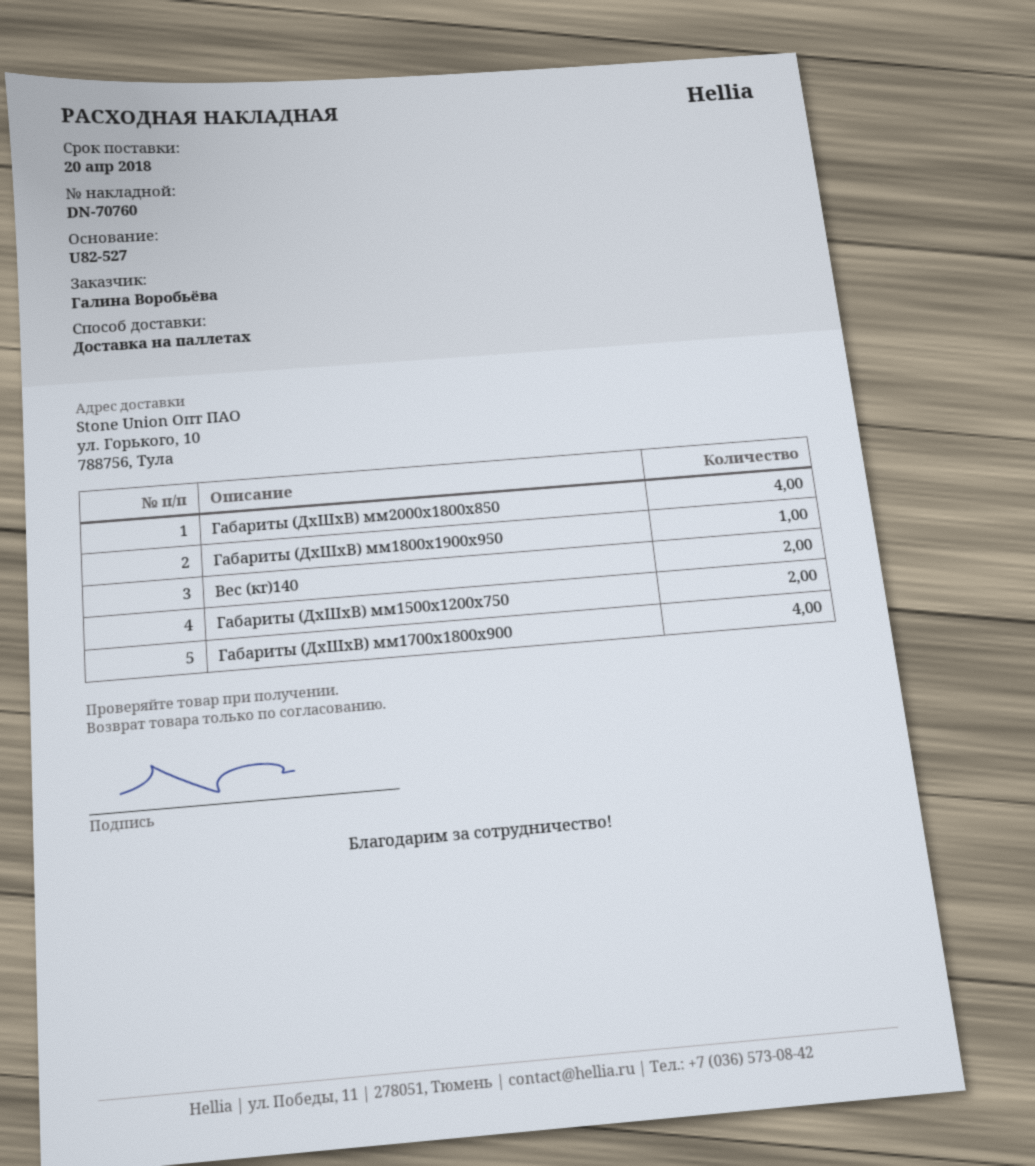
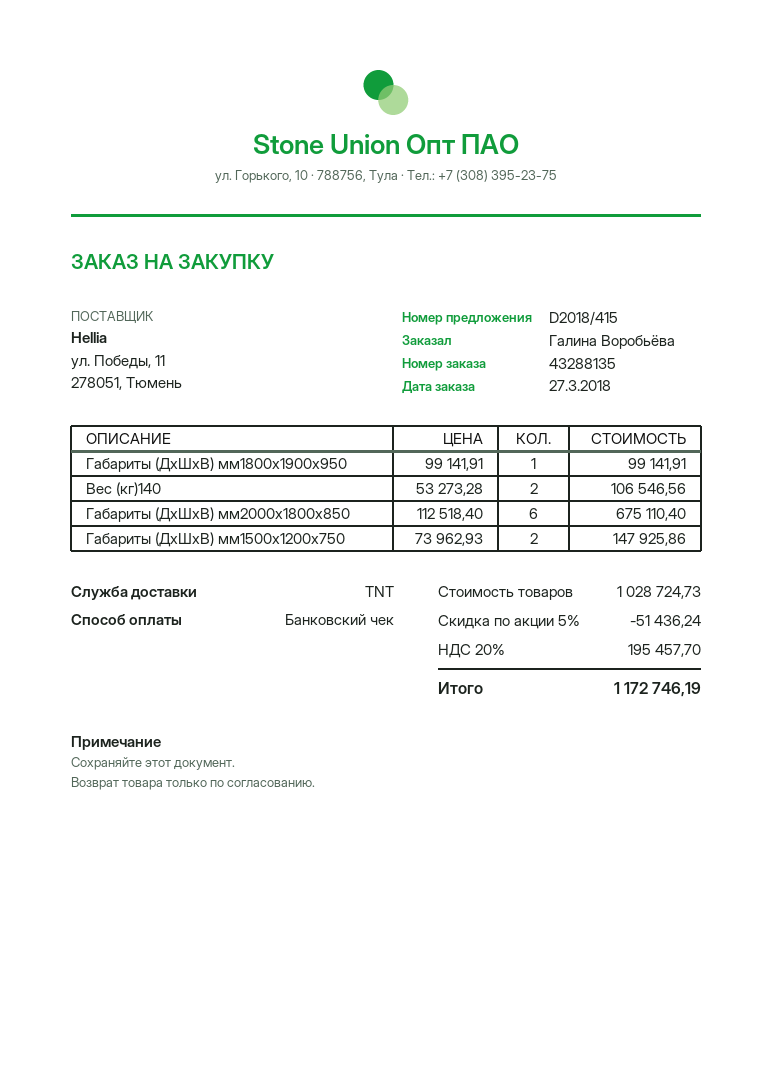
shipping method: pallet freight -> TNT
Габариты (ДхШхВ) мм2000х1800х850: 4 -> 6
Габариты (ДхШхВ) мм1700х1800х900: 4 -> none

